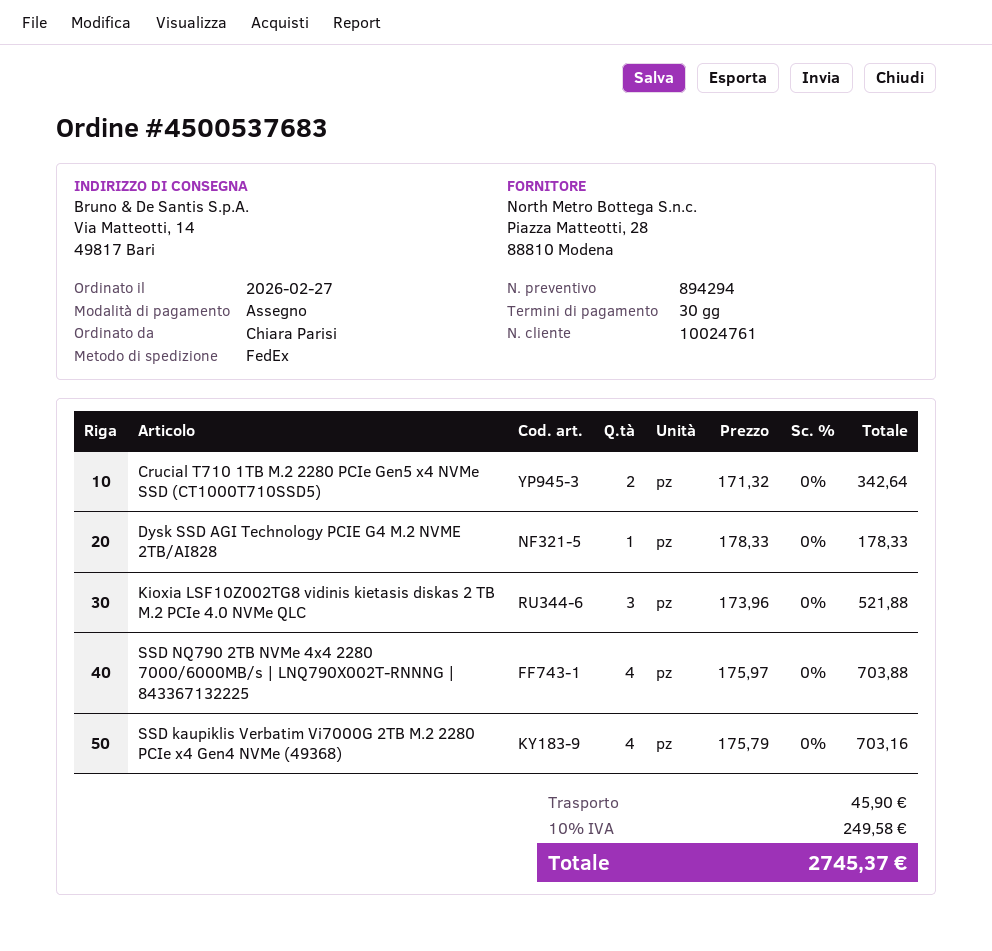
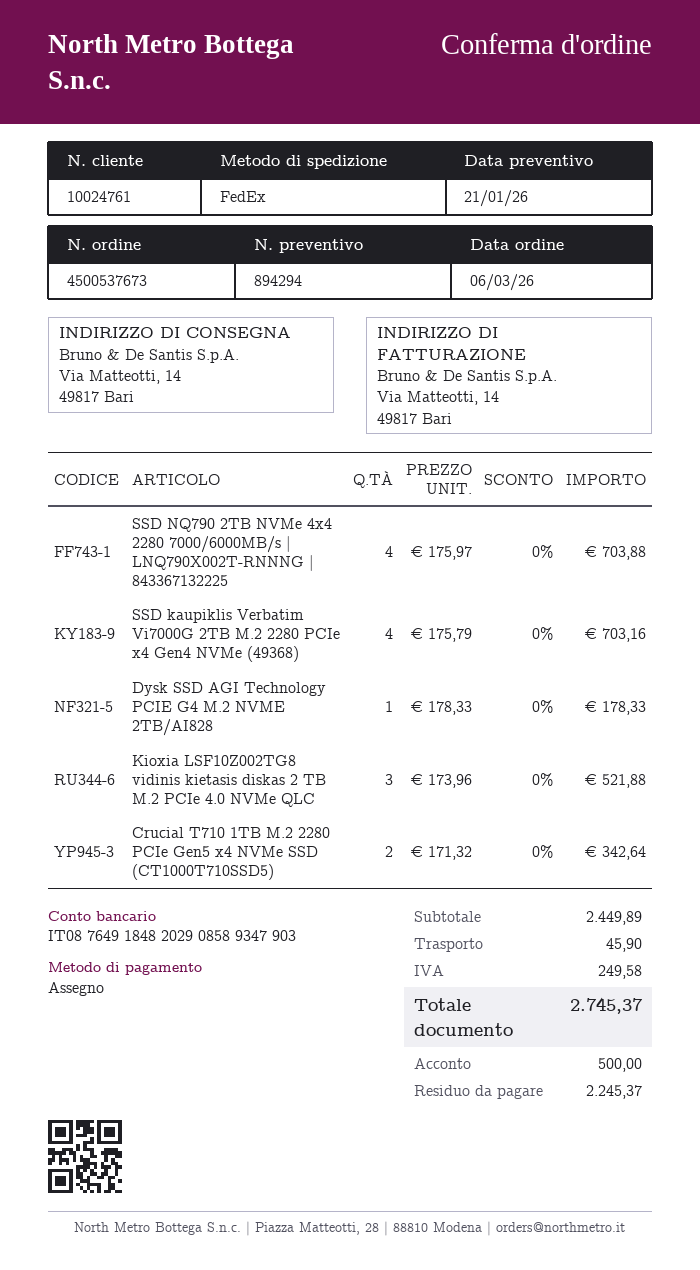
order number: 4500537683 -> 4500537673
order date: 2026-02-27 -> 2026-03-06

